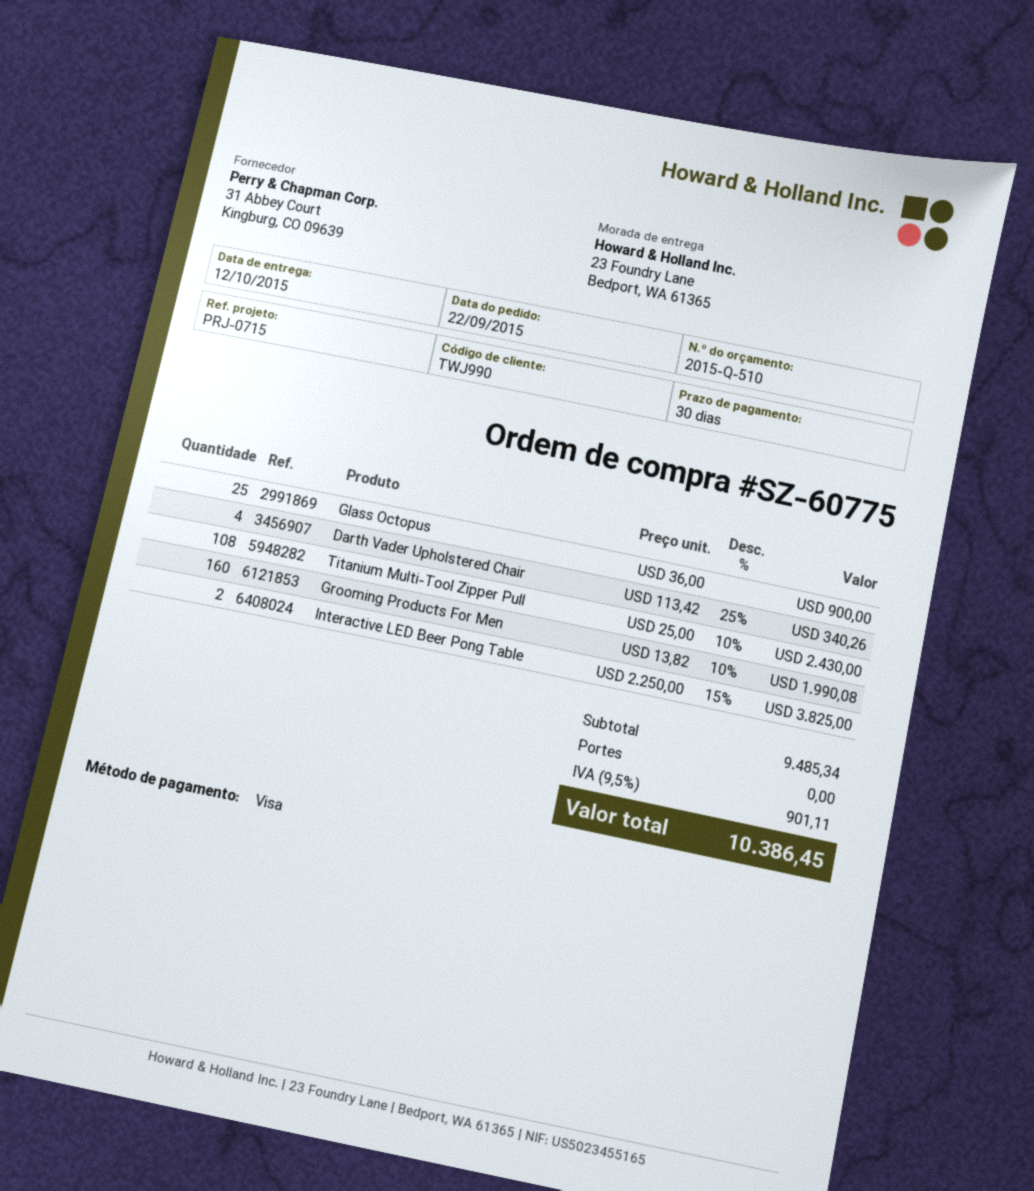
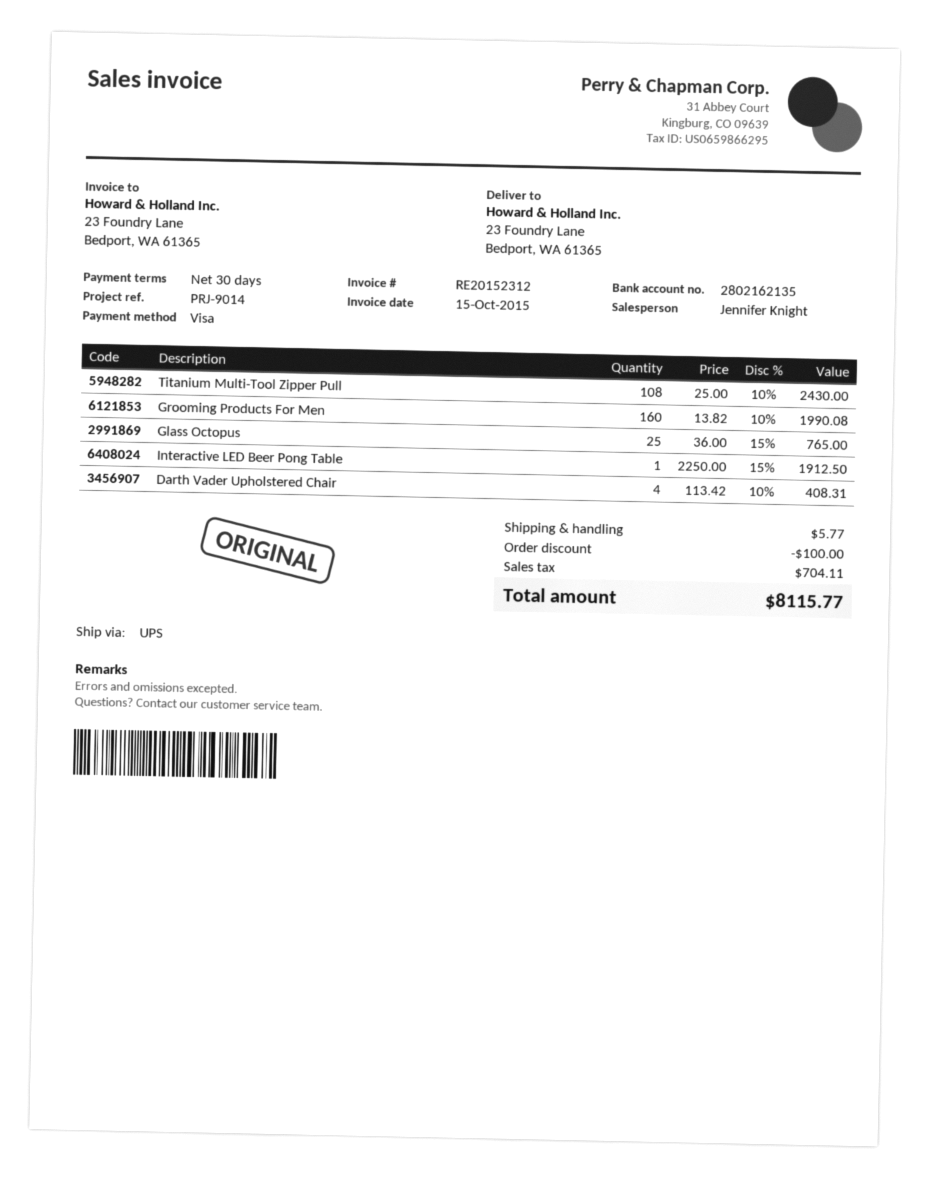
reference: PRJ-0715 -> PRJ-9014
Glass Octopus: 25 x 36.00 = 900.00 -> 25 x 36.00 - 15% = 765.00
Darth Vader Upholstered Chair: 4 x 113.42 - 25% = 340.26 -> 4 x 113.42 - 10% = 408.31
Interactive LED Beer Pong Table: 2 x 2250.00 - 15% = 3825.00 -> 1 x 2250.00 - 15% = 1912.50
discount: none -> 100.00
shipping: 0.00 -> 5.77
tax: 901.11 -> 704.11
total: 10386.45 -> 8115.77

